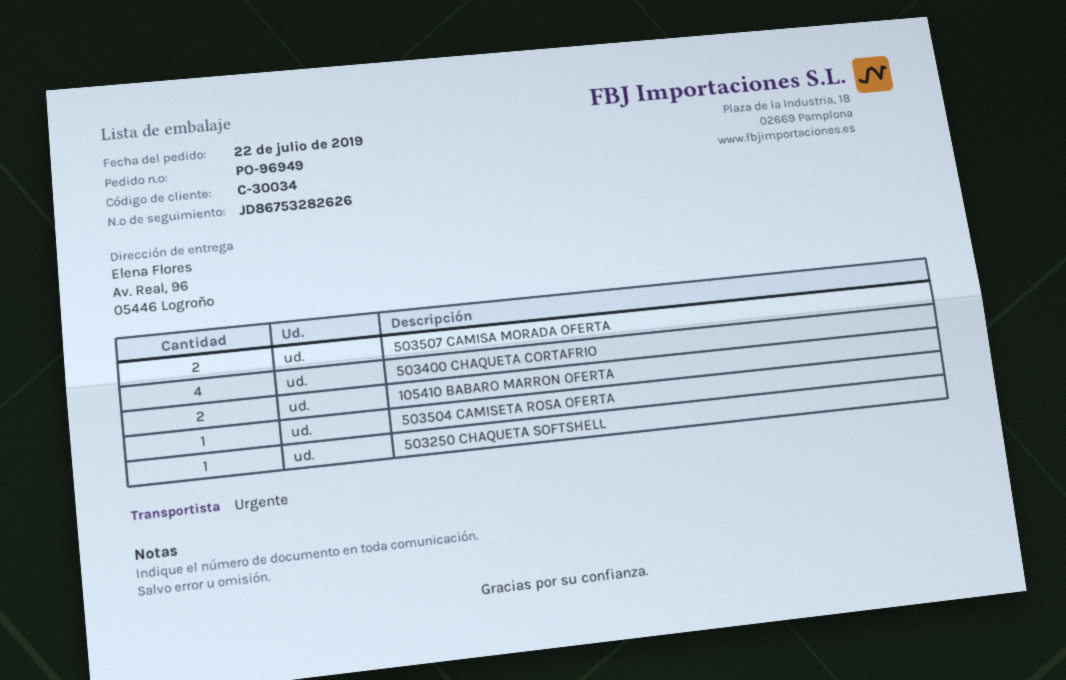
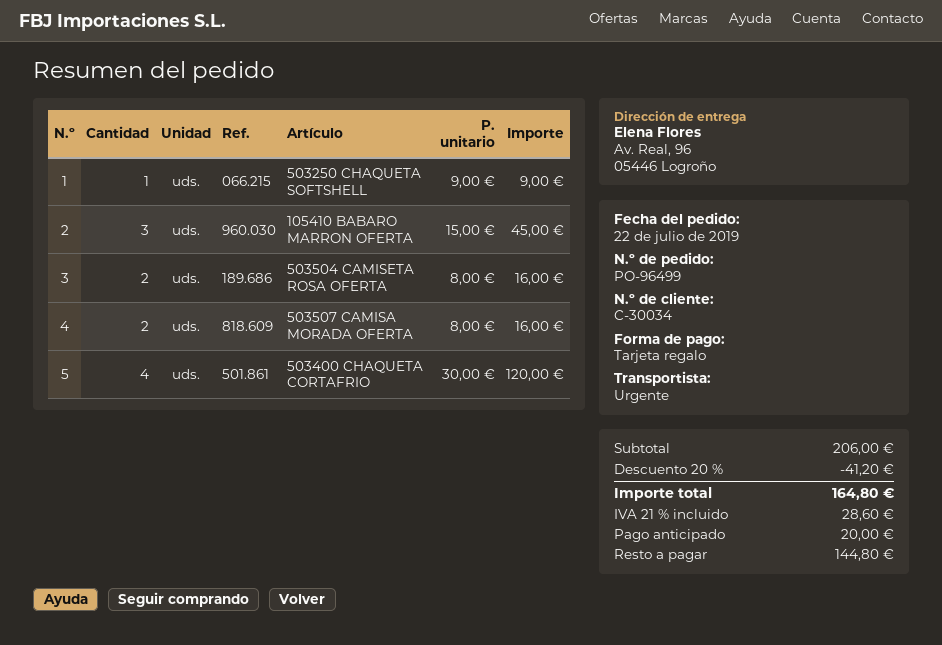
order number: PO-96949 -> PO-96499
105410 BABARO MARRON OFERTA: 2 -> 3
503504 CAMISETA ROSA OFERTA: 1 -> 2

